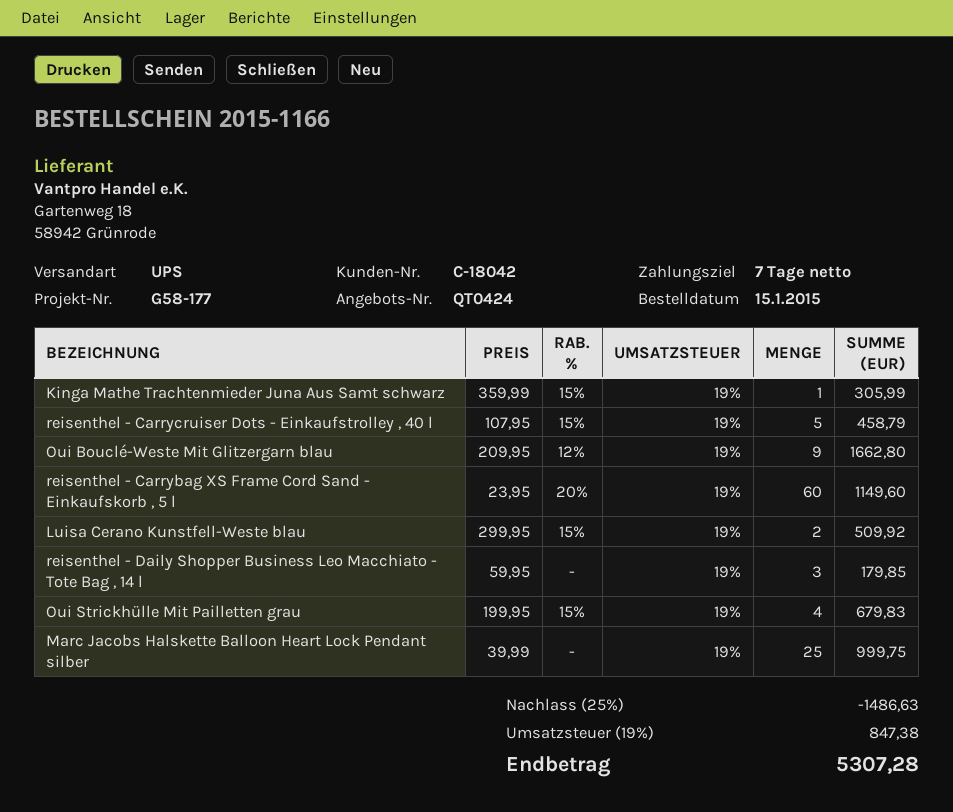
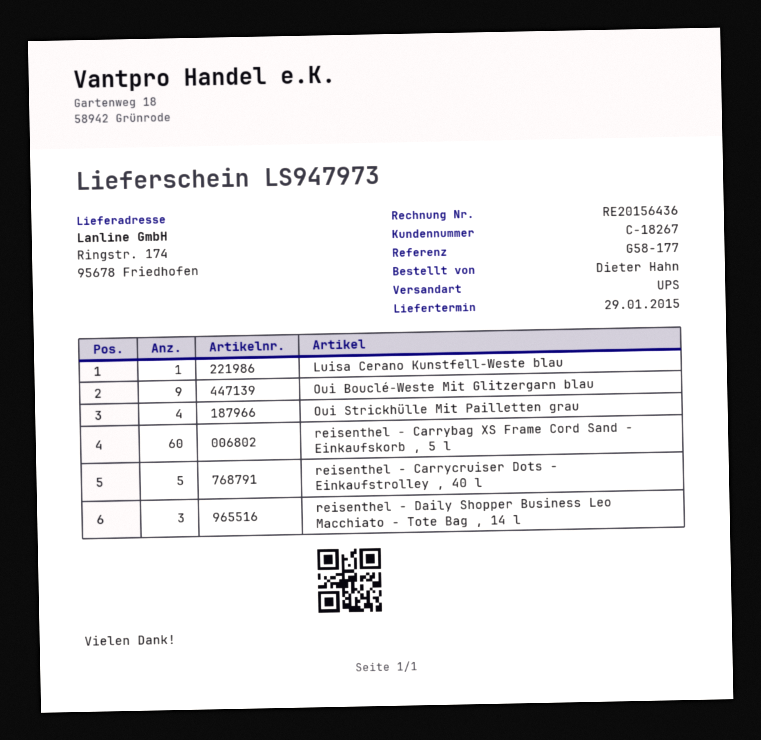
customer number: C-18042 -> C-18267
Kinga Mathe Trachtenmieder Juna Aus Samt schwarz: 1 -> none
Luisa Cerano Kunstfell-Weste blau: 2 -> 1
Marc Jacobs Halskette Balloon Heart Lock Pendant silber: 25 -> none

